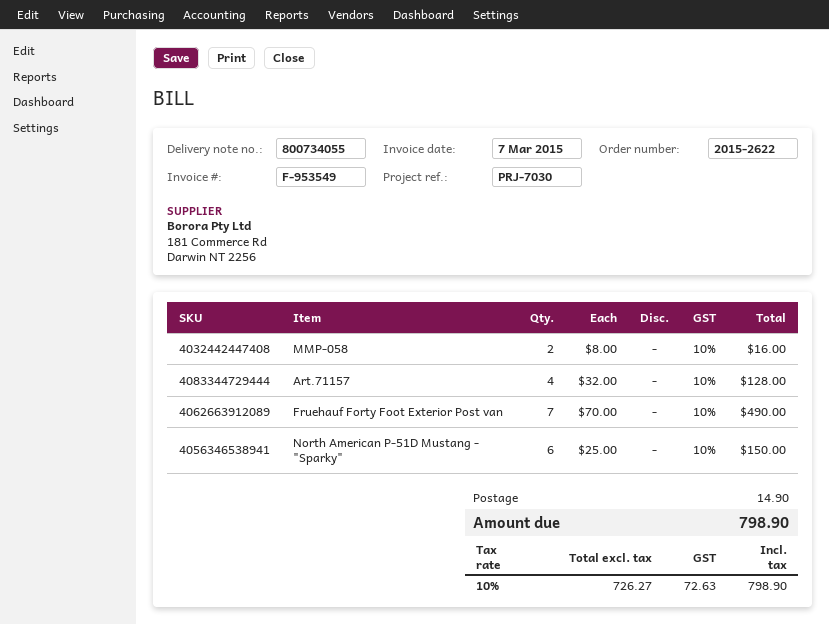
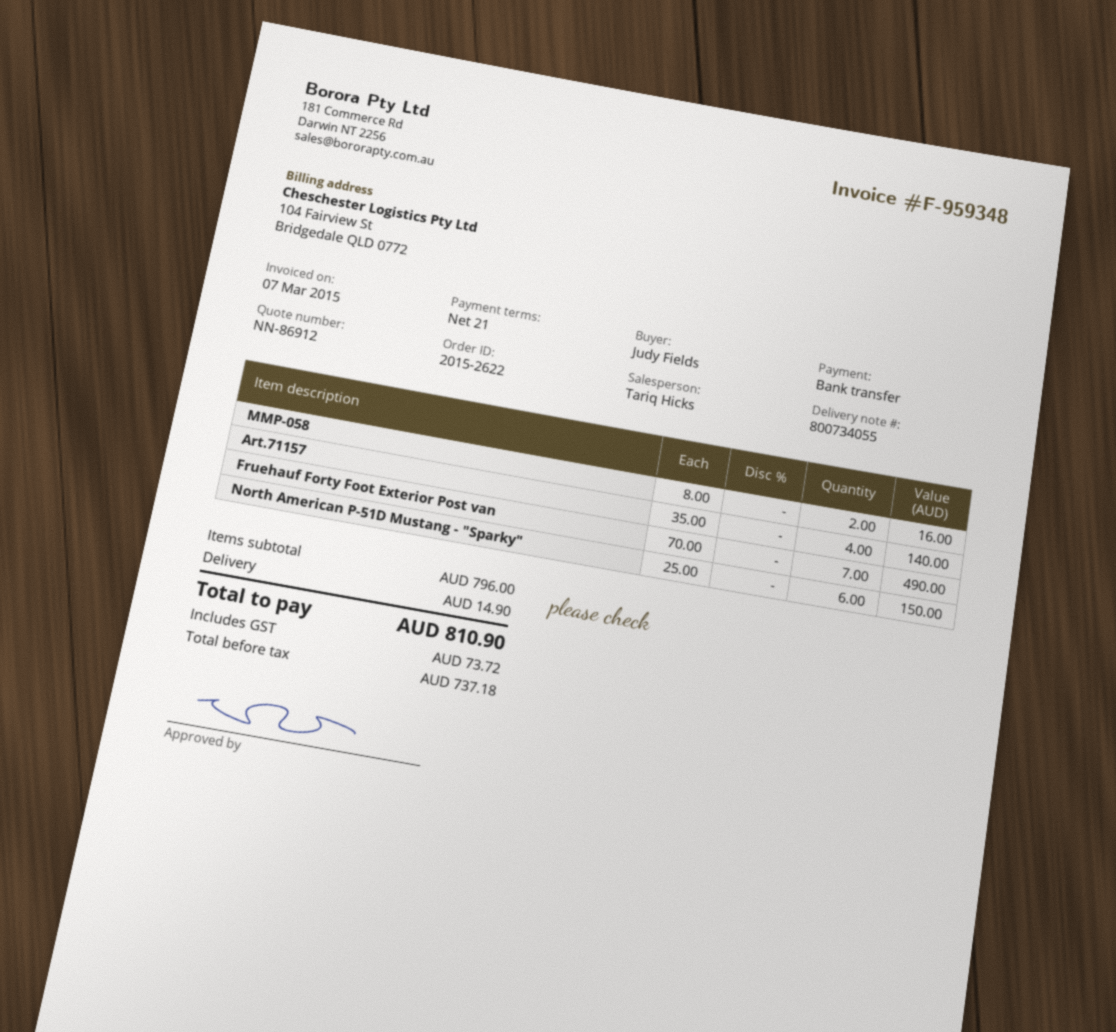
invoice number: F-953549 -> F-959348
Art.71157: 4 x 32.00 = 128.00 -> 4 x 35.00 = 140.00
net: 726.27 -> 737.18
tax: 72.63 -> 73.72
total: 798.90 -> 810.90

